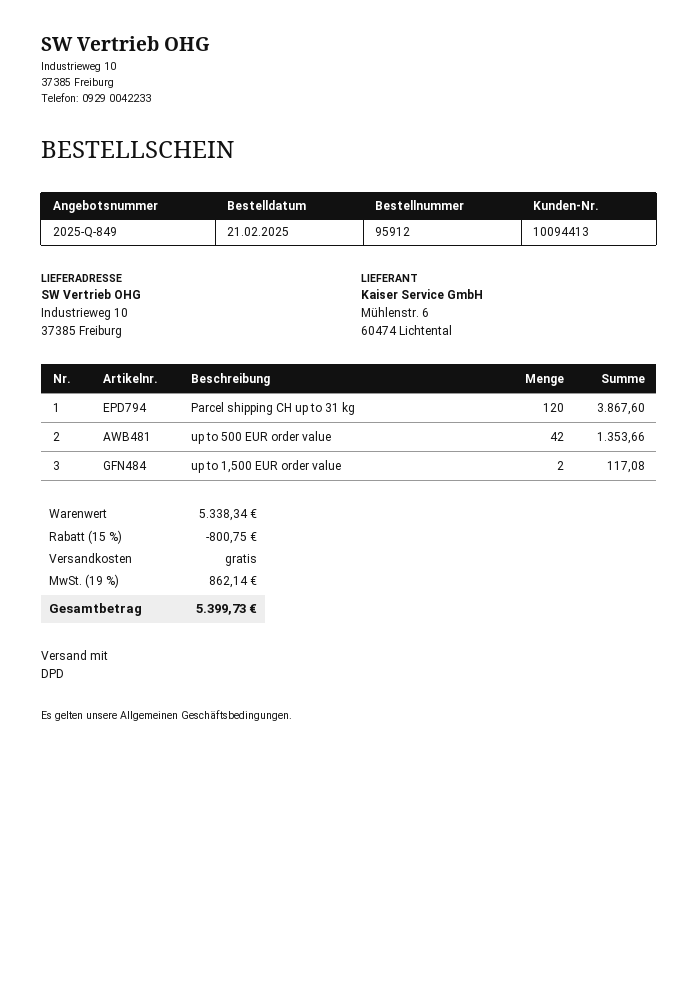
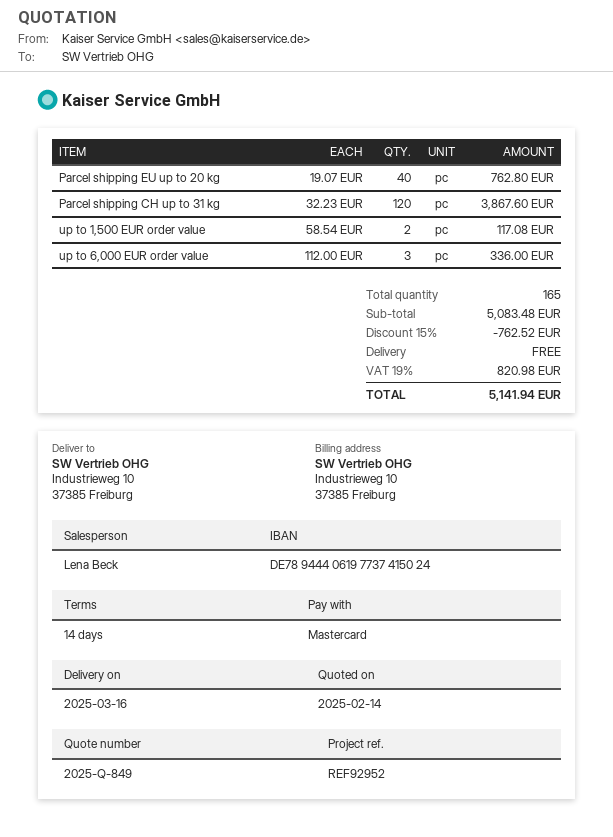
up to 500 EUR order value: 42 for 1353.66 -> none
Parcel shipping EU up to 20 kg: none -> 40 for 762.80
up to 6,000 EUR order value: none -> 3 for 336.00
subtotal: 5338.34 -> 5083.48
discount: 15% = 800.75 -> 15% = 762.52
tax: 19% = 862.14 -> 19% = 820.98
total: 5399.73 -> 5141.94

